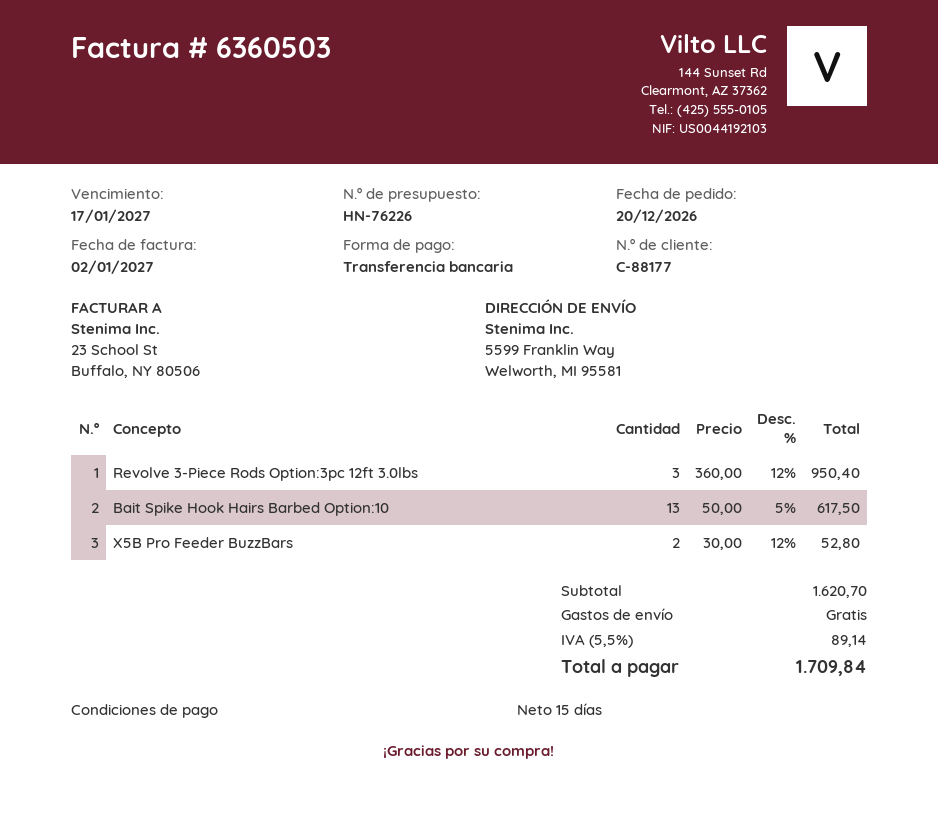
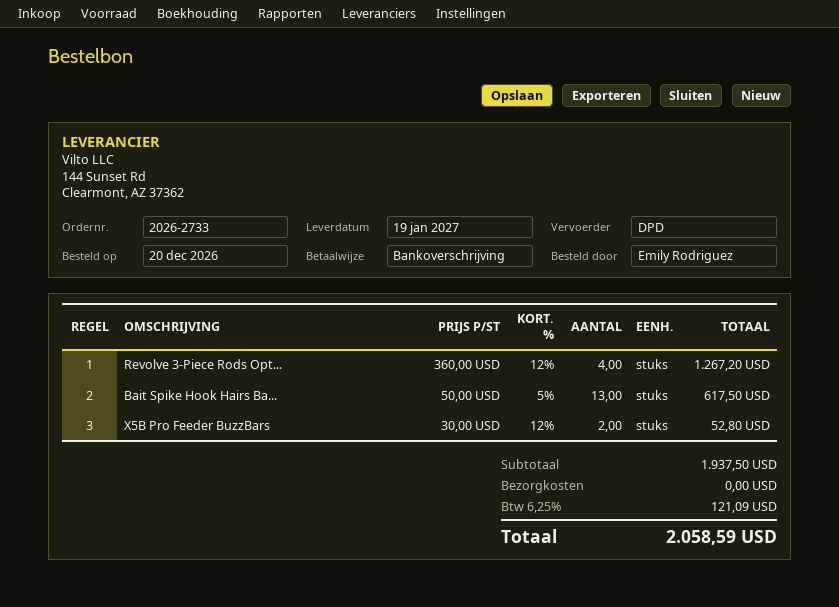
Revolve 3-Piece Rods Option:3pc 12ft 3.0lbs: 3 x 360.00 - 12% = 950.40 -> 4 x 360.00 - 12% = 1267.20
subtotal: 1620.70 -> 1937.50
tax: 5.5% = 89.14 -> 6.25% = 121.09
total: 1709.84 -> 2058.59

